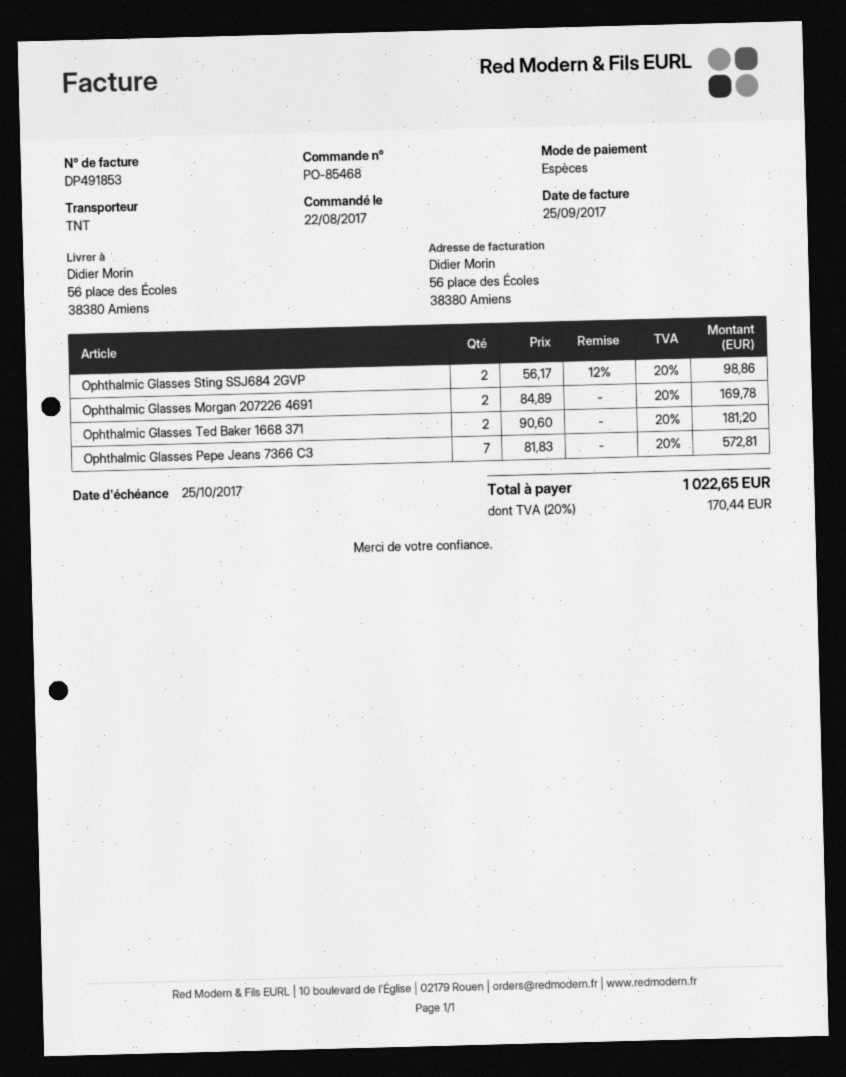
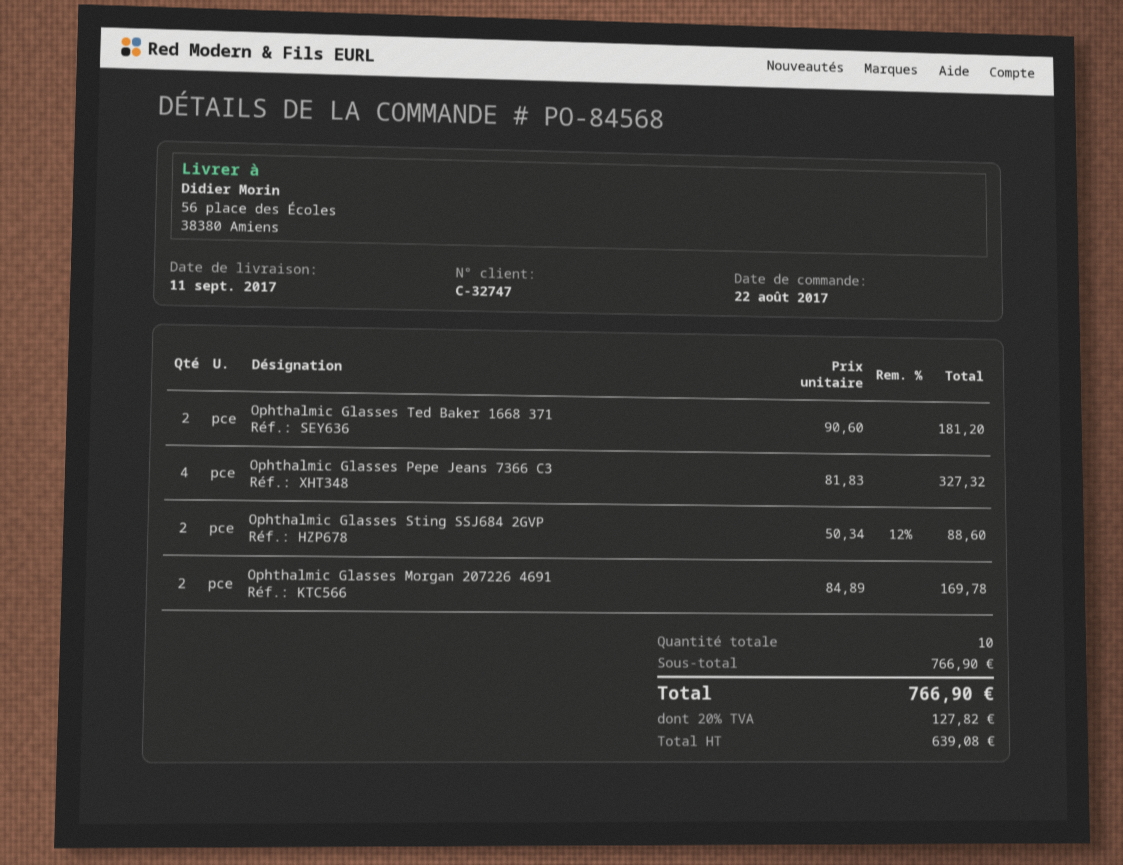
order number: PO-85468 -> PO-84568
Ophthalmic Glasses Sting SSJ684 2GVP: 2 x 56.17 - 12% = 98.86 -> 2 x 50.34 - 12% = 88.60
Ophthalmic Glasses Pepe Jeans 7366 C3: 7 x 81.83 = 572.81 -> 4 x 81.83 = 327.32
tax: 20% = 170.44 -> 20% = 127.82
total: 1022.65 -> 766.90

